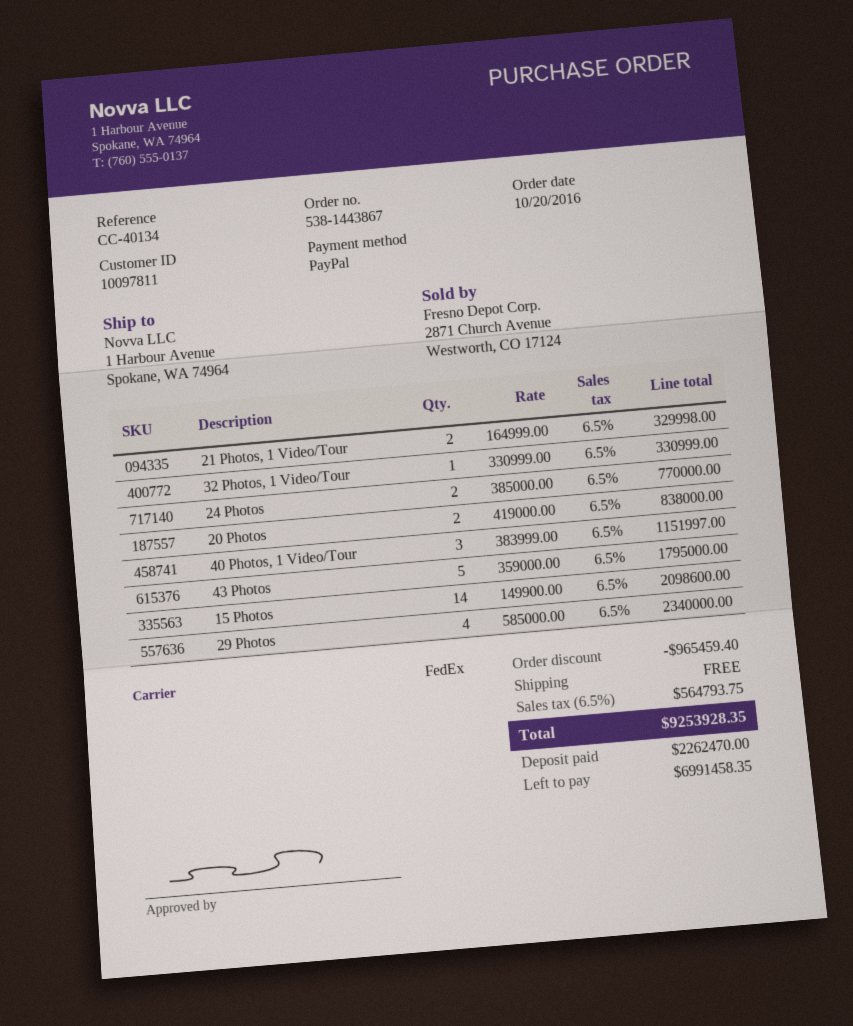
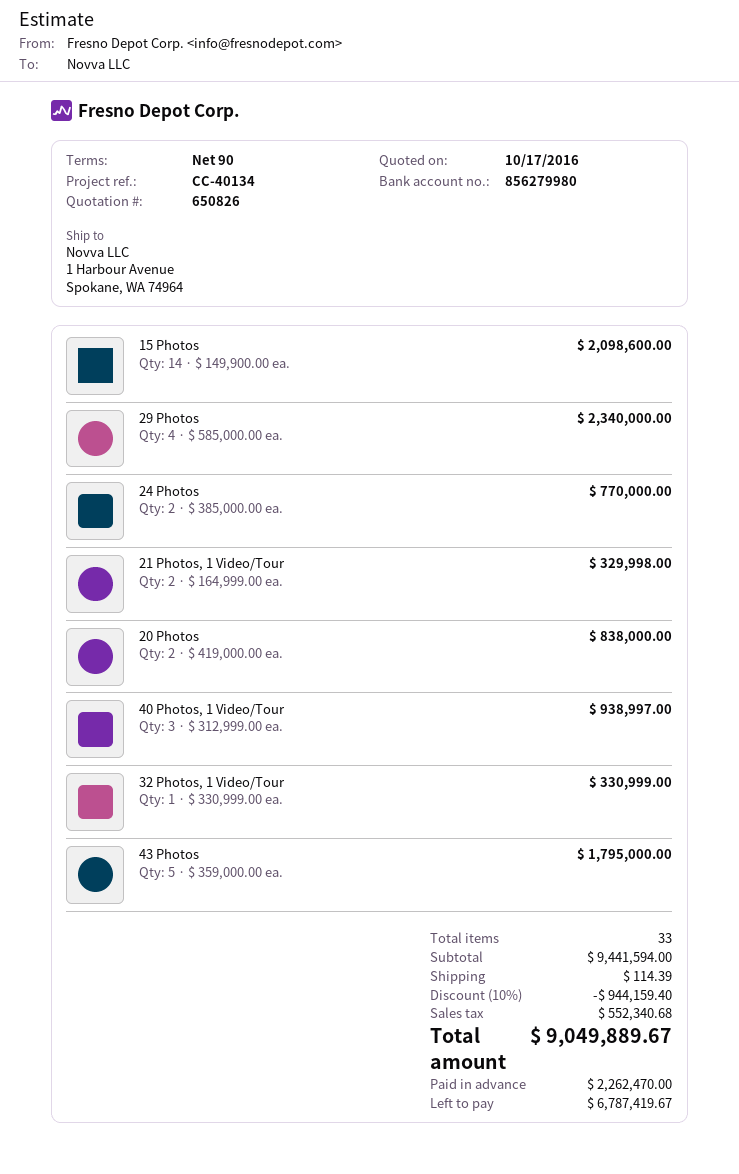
40 Photos, 1 Video/Tour: 3 x 383999.00 = 1151997.00 -> 3 x 312999.00 = 938997.00
discount: 965459.40 -> 944159.40
shipping: 0.00 -> 114.39
tax: 564793.75 -> 552340.68
total: 9253928.35 -> 9049889.67
balance: 6991458.35 -> 6787419.67

